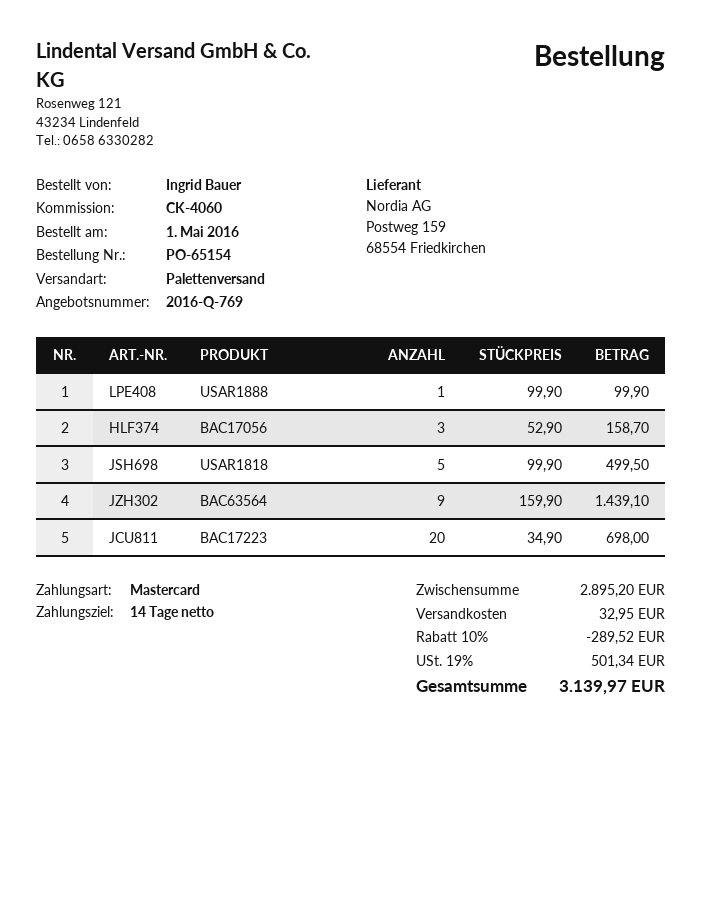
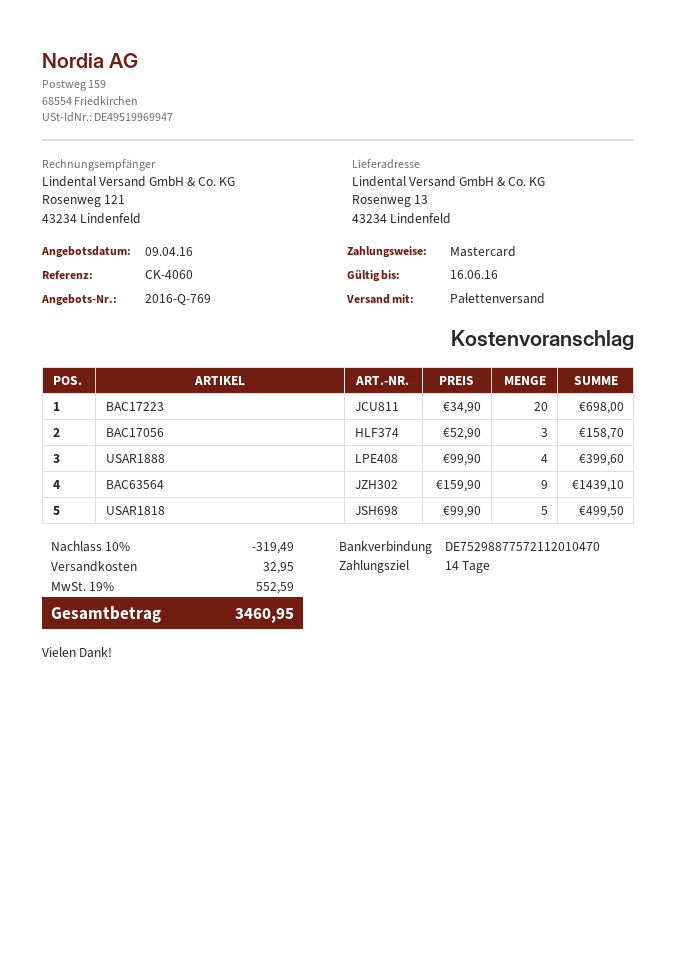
USAR1888: 1 x 99.90 = 99.90 -> 4 x 99.90 = 399.60
discount: 10% = 289.52 -> 10% = 319.49
tax: 19% = 501.34 -> 19% = 552.59
total: 3139.97 -> 3460.95

